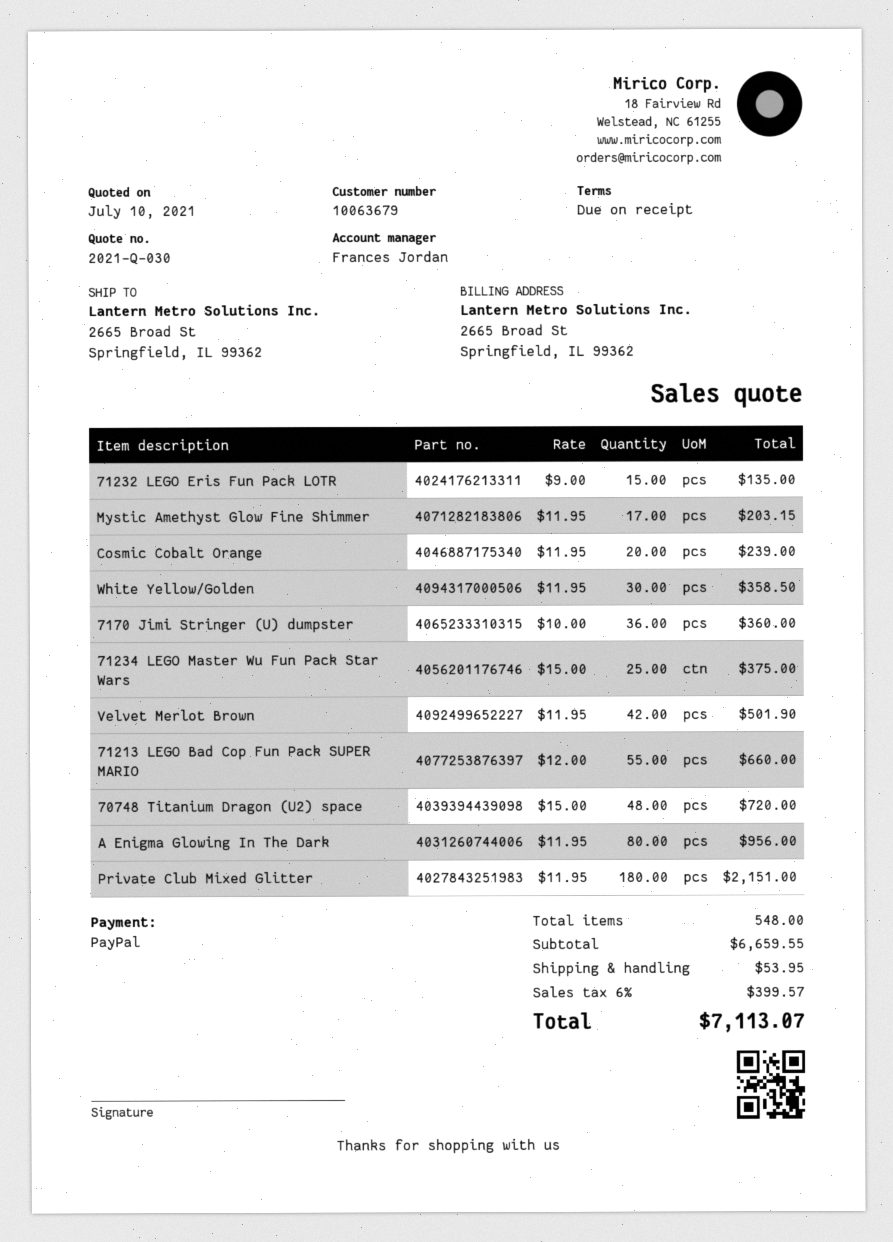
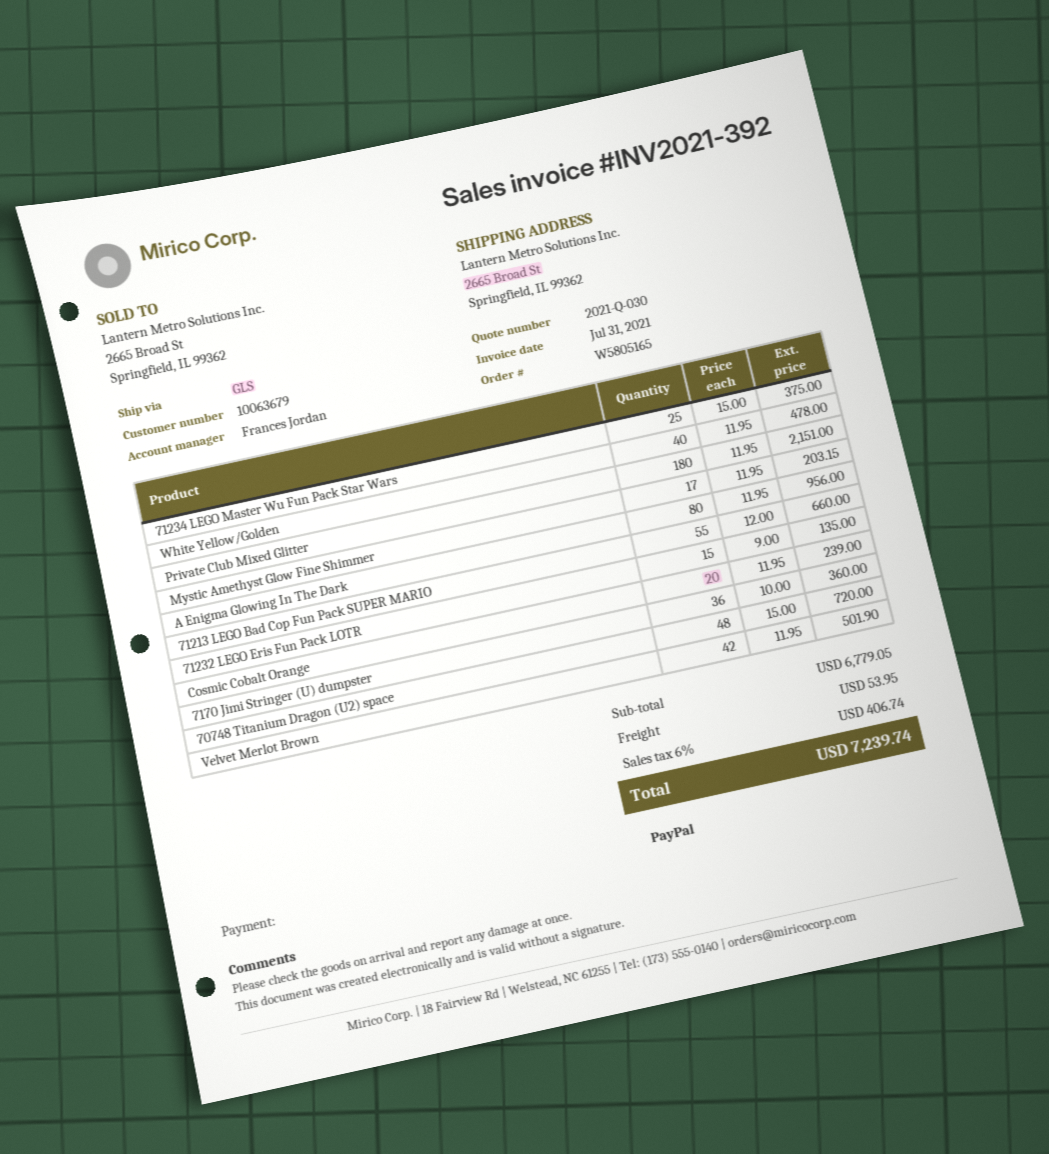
White Yellow/Golden: 30 x 11.95 = 358.50 -> 40 x 11.95 = 478.00
subtotal: 6659.55 -> 6779.05
tax: 6% = 399.57 -> 6% = 406.74
total: 7113.07 -> 7239.74

